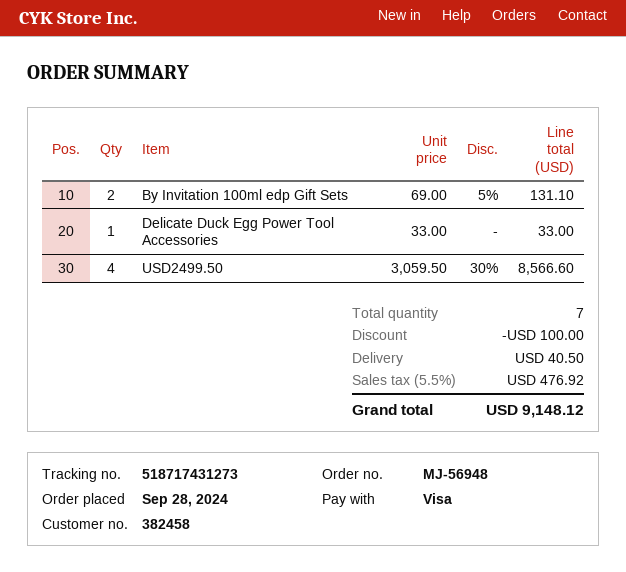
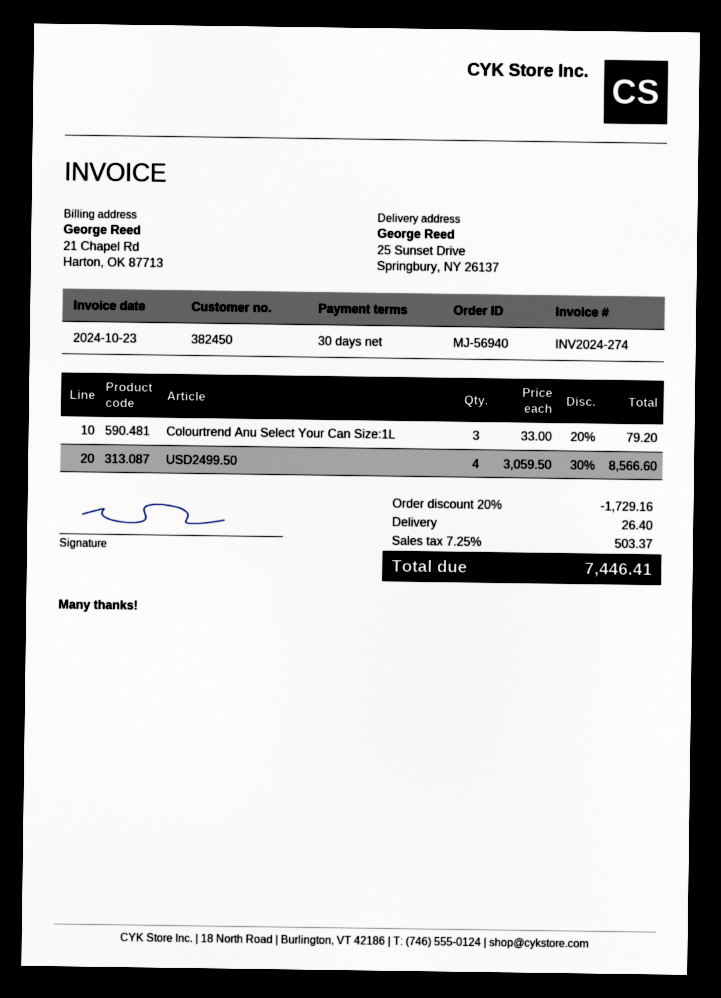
order number: MJ-56948 -> MJ-56940
customer number: 382458 -> 382450
By Invitation 100ml edp Gift Sets: 2 x 69.00 - 5% = 131.10 -> none
Delicate Duck Egg Power Tool Accessories: 1 x 33.00 = 33.00 -> none
Colourtrend Anu Select Your Can Size:1L: none -> 3 x 33.00 - 20% = 79.20
discount: 100.00 -> 1729.16
shipping: 40.50 -> 26.40
tax: 5.5% = 476.92 -> 7.25% = 503.37
total: 9148.12 -> 7446.41

